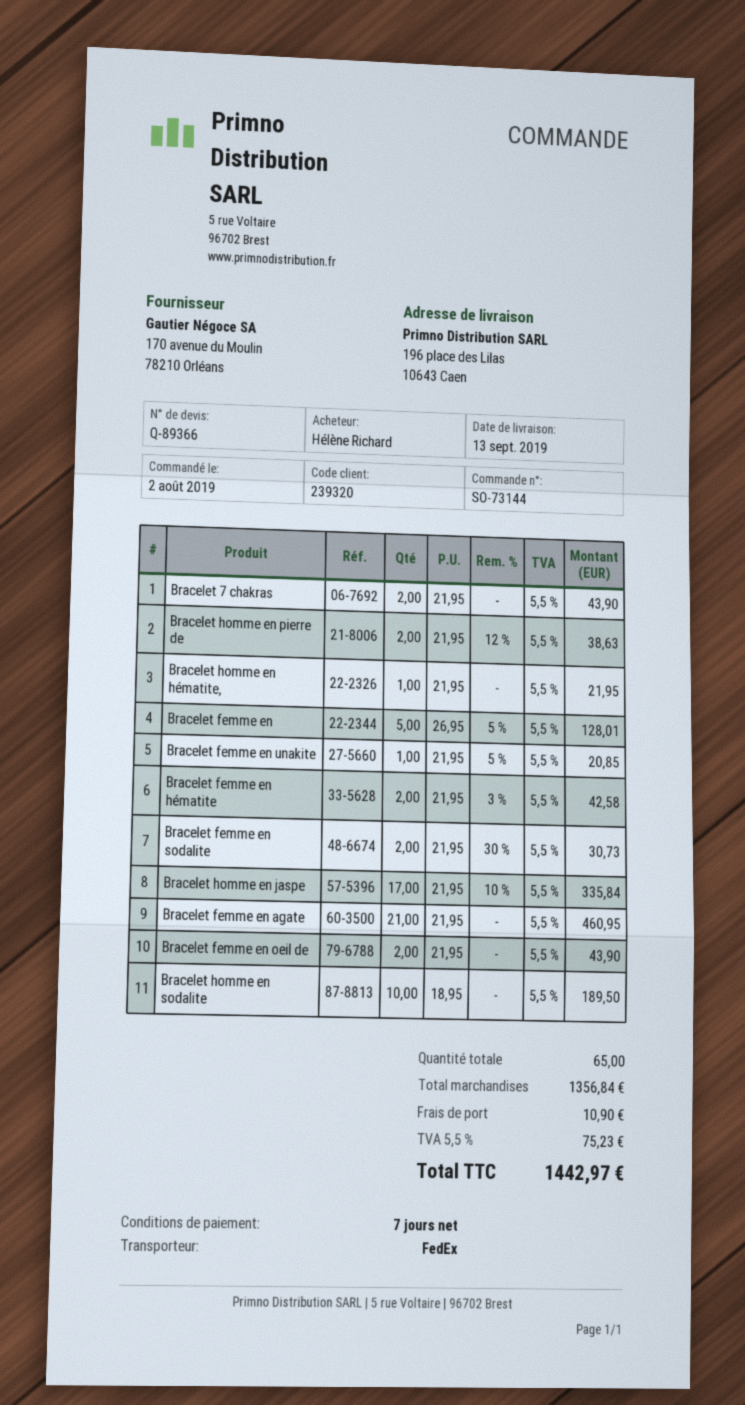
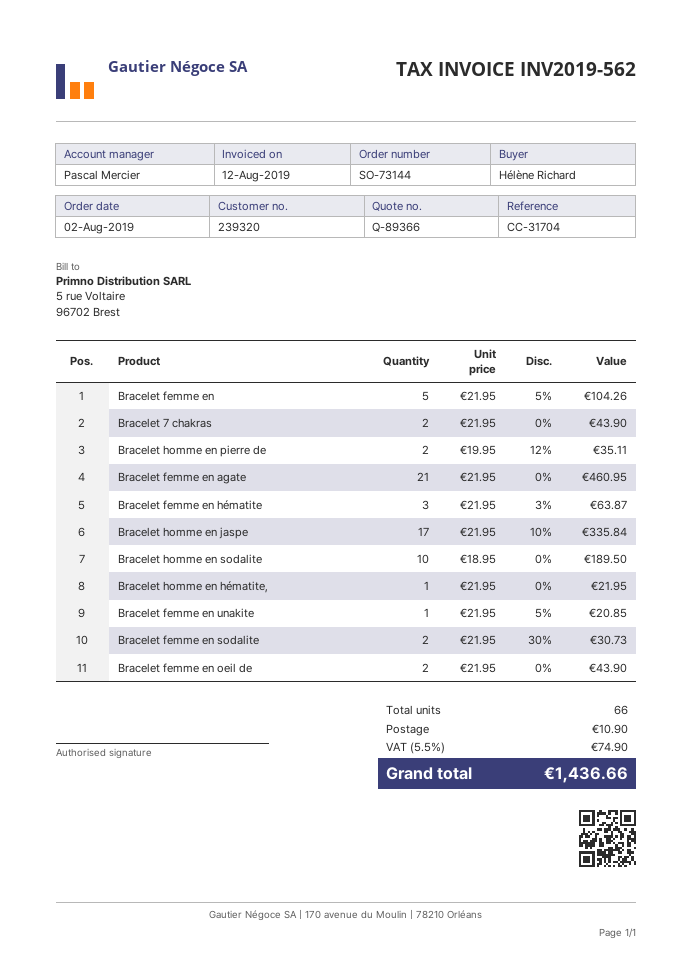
Bracelet homme en pierre de: 2 x 21.95 - 12% = 38.63 -> 2 x 19.95 - 12% = 35.11
Bracelet femme en: 5 x 26.95 - 5% = 128.01 -> 5 x 21.95 - 5% = 104.26
Bracelet femme en hématite: 2 x 21.95 - 3% = 42.58 -> 3 x 21.95 - 3% = 63.87
total quantity: 65 -> 66
tax: 5.5% = 75.23 -> 5.5% = 74.90
total: 1442.97 -> 1436.66

